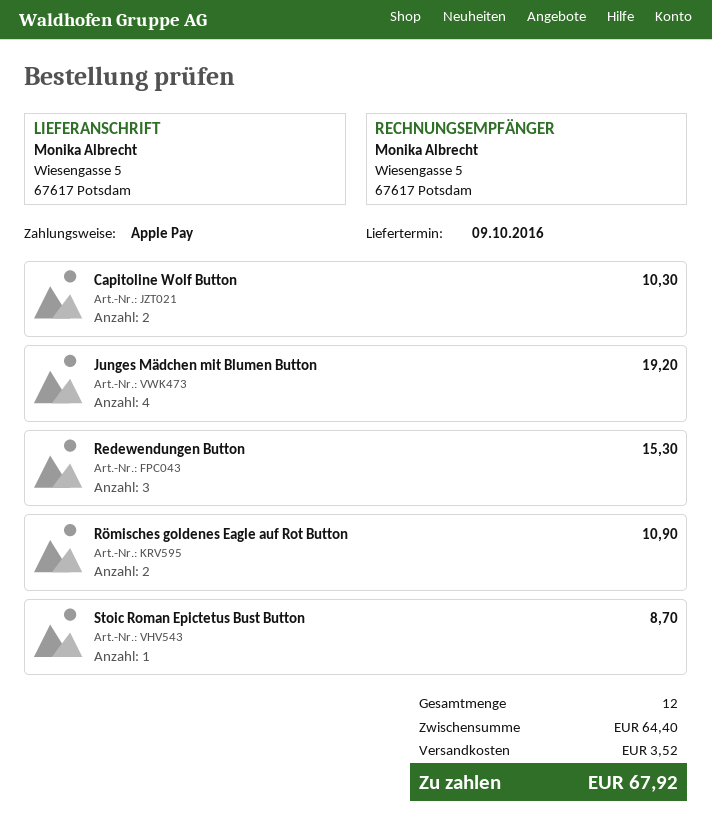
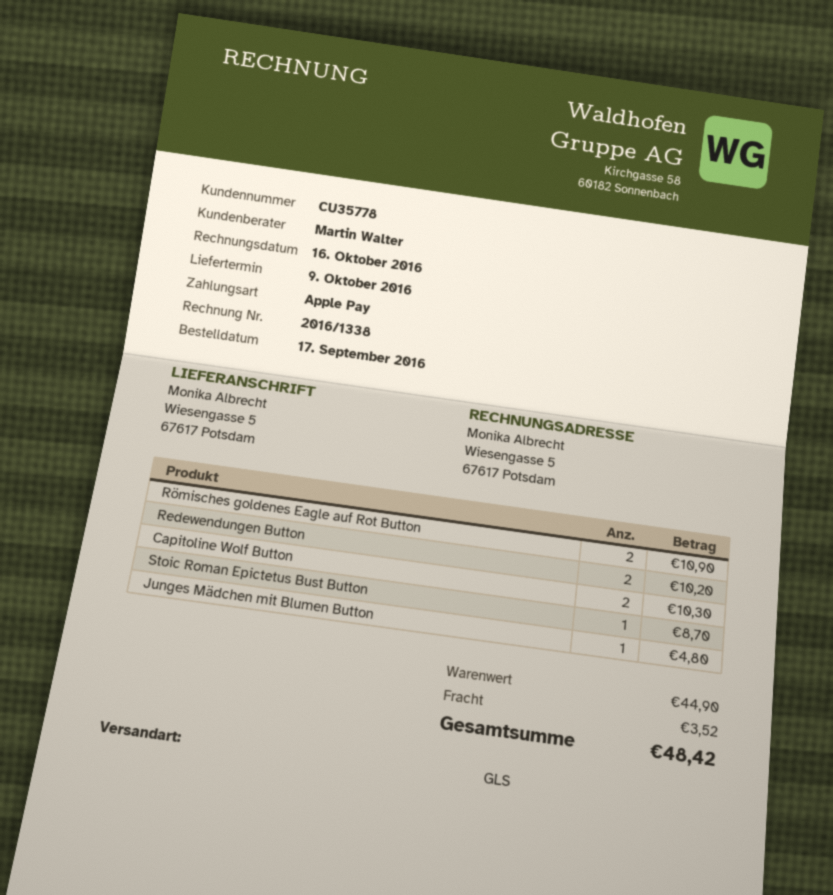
Junges Mädchen mit Blumen Button: 4 for 19.20 -> 1 for 4.80
Redewendungen Button: 3 for 15.30 -> 2 for 10.20
subtotal: 64.40 -> 44.90
total: 67.92 -> 48.42

